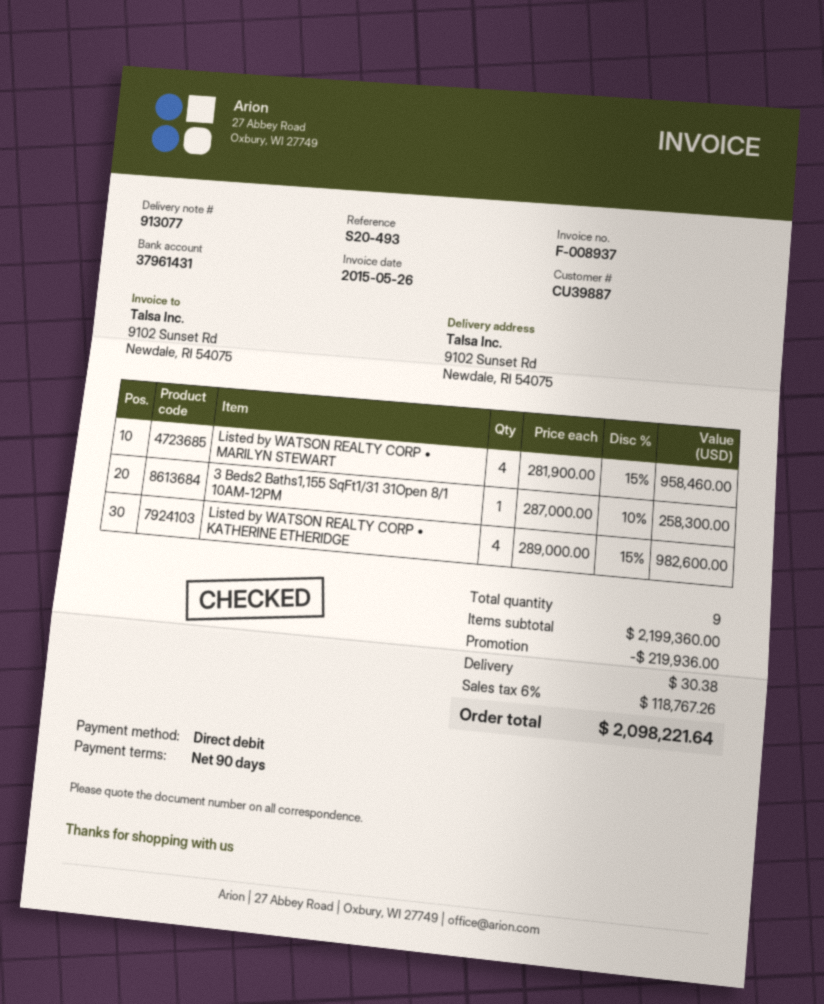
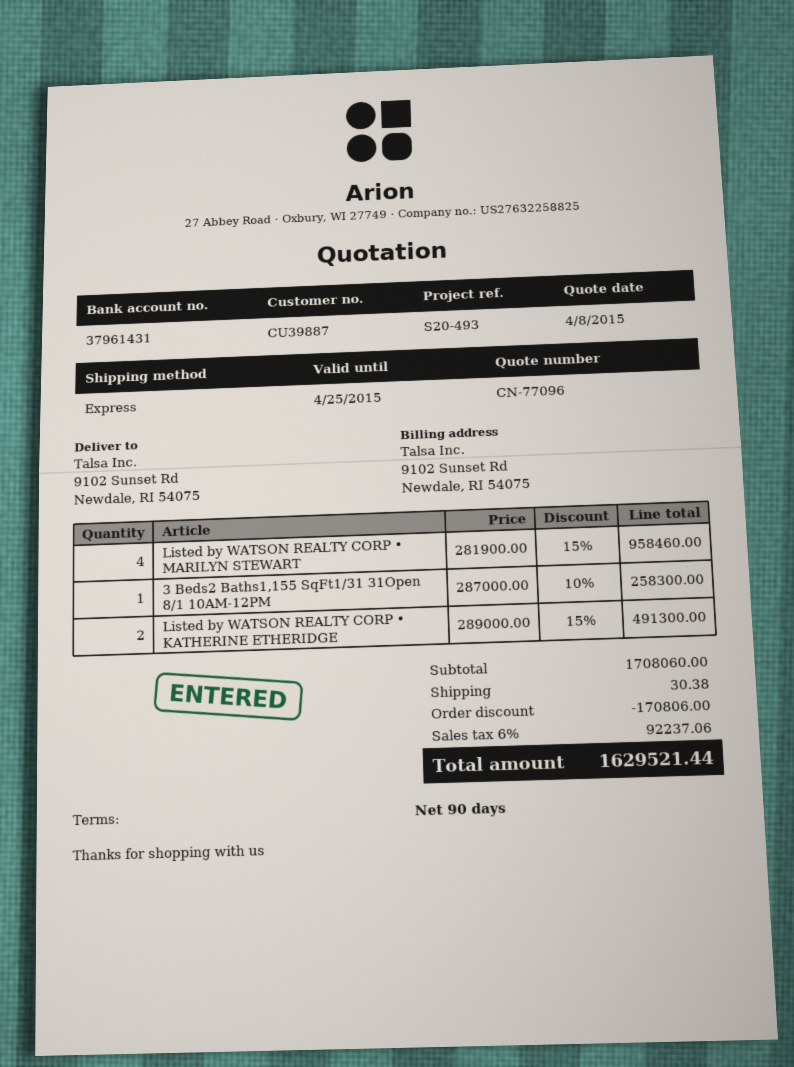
Listed by WATSON REALTY CORP • KATHERINE ETHERIDGE: 4 x 289000.00 - 15% = 982600.00 -> 2 x 289000.00 - 15% = 491300.00
subtotal: 2199360.00 -> 1708060.00
discount: 219936.00 -> 170806.00
tax: 6% = 118767.26 -> 6% = 92237.06
total: 2098221.64 -> 1629521.44

